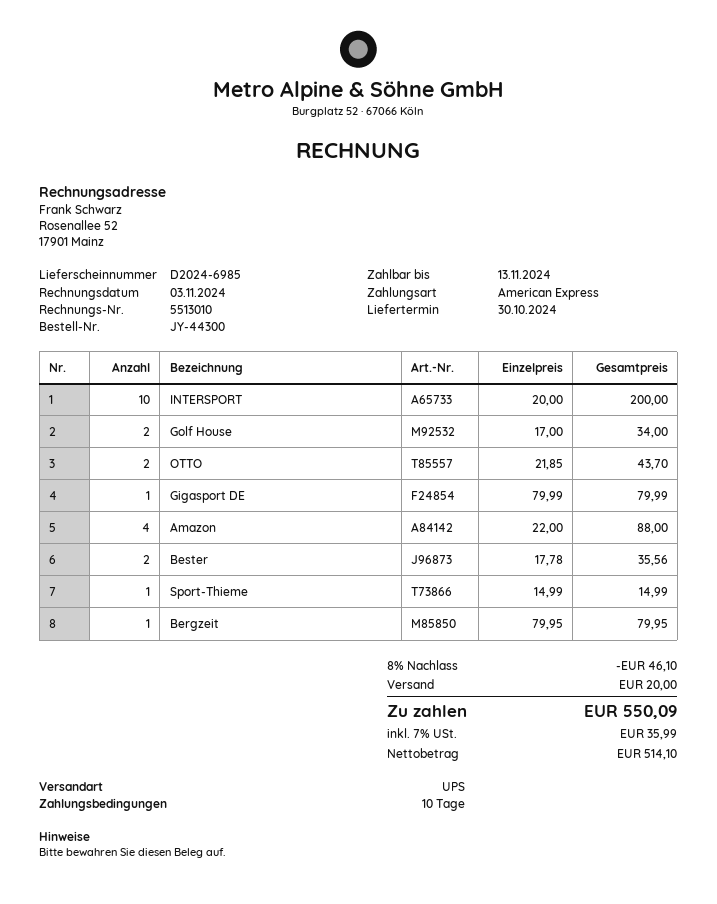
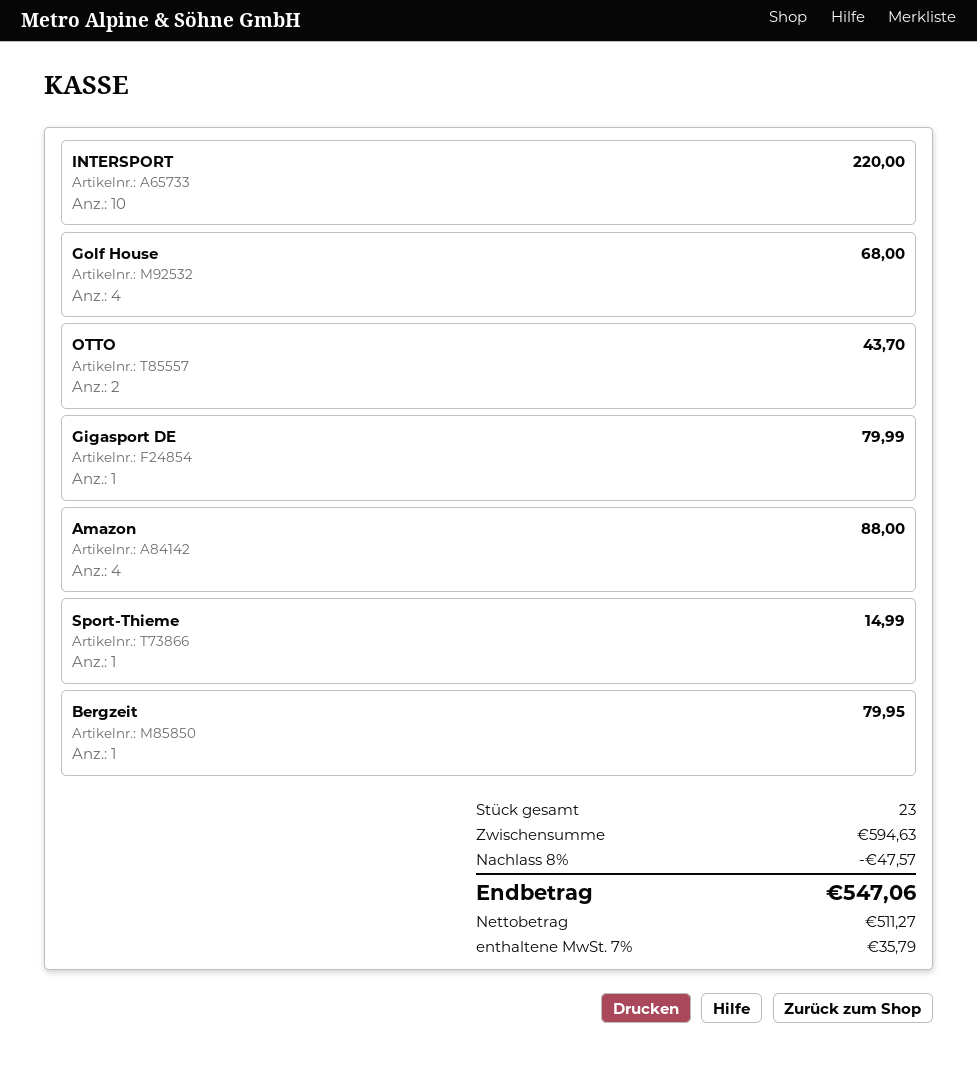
INTERSPORT: 10 for 200.00 -> 10 for 220.00
Golf House: 2 for 34.00 -> 4 for 68.00
Bester: 2 for 35.56 -> none
discount: 8% = 46.10 -> 8% = 47.57
shipping: 20.00 -> none
net: 514.10 -> 511.27
tax: 7% = 35.99 -> 7% = 35.79
total: 550.09 -> 547.06

